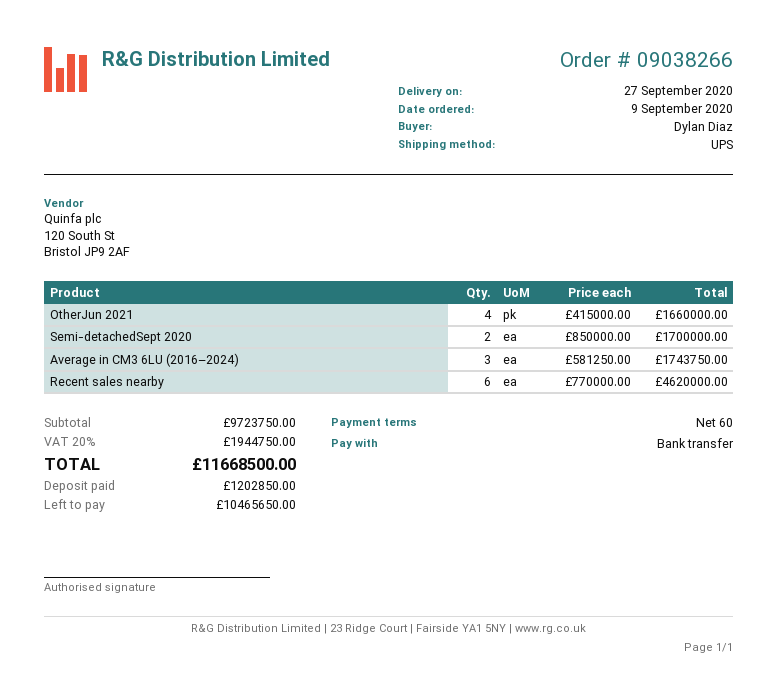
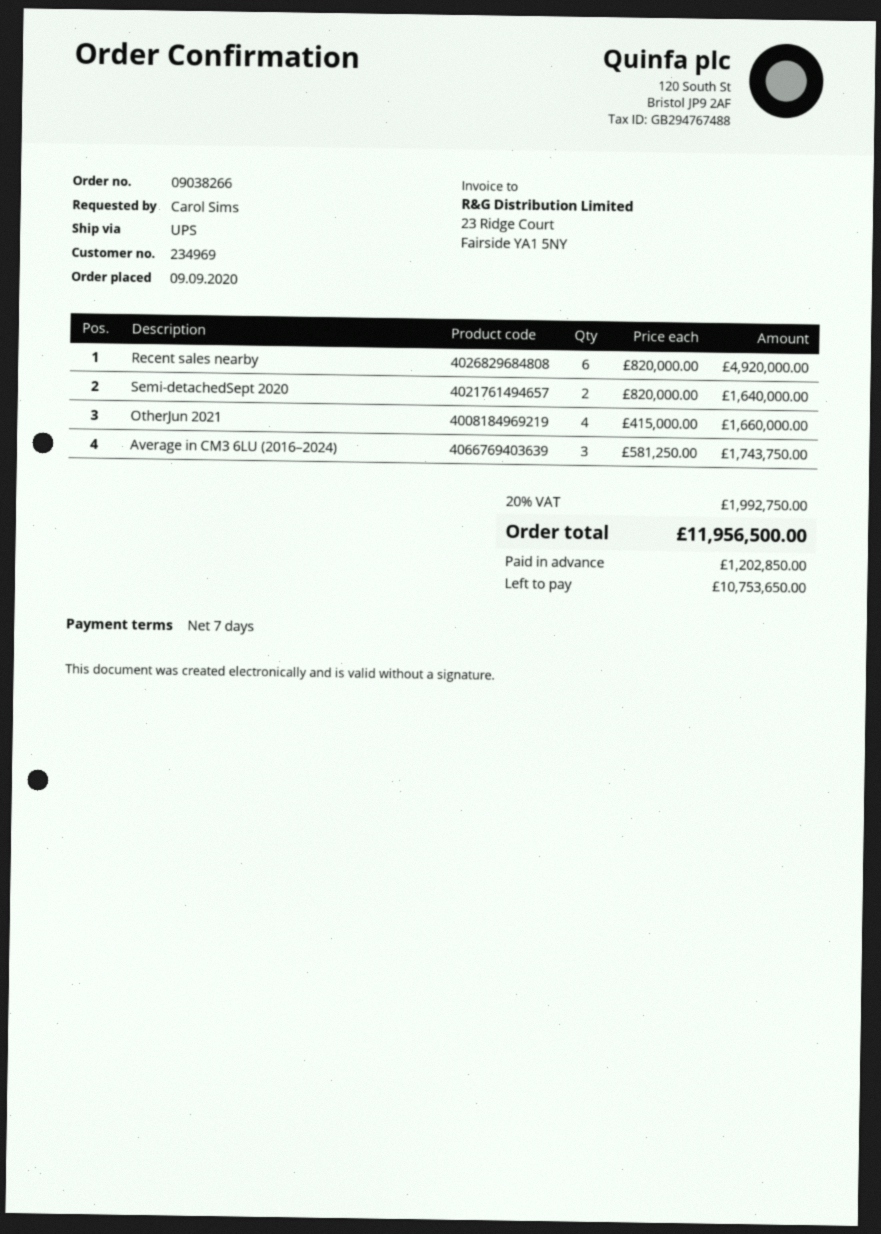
payment terms: 60 days -> 7 days
ordered by: Dylan Diaz -> Carol Sims
Semi-detachedSept 2020: 2 x 850000.00 = 1700000.00 -> 2 x 820000.00 = 1640000.00
Recent sales nearby: 6 x 770000.00 = 4620000.00 -> 6 x 820000.00 = 4920000.00
tax: 20% = 1944750.00 -> 20% = 1992750.00
total: 11668500.00 -> 11956500.00
balance: 10465650.00 -> 10753650.00

